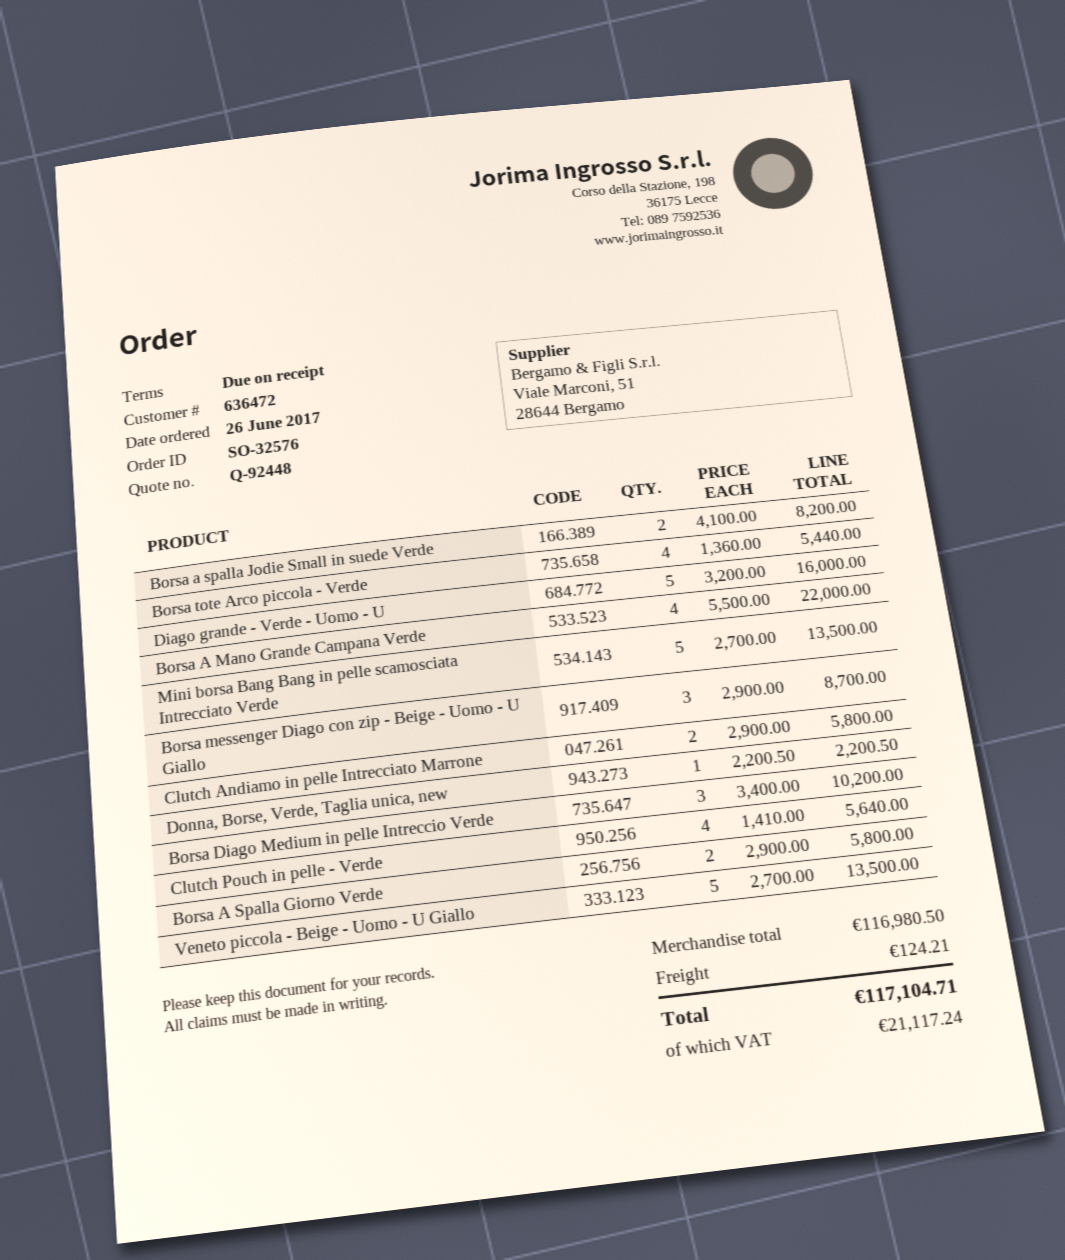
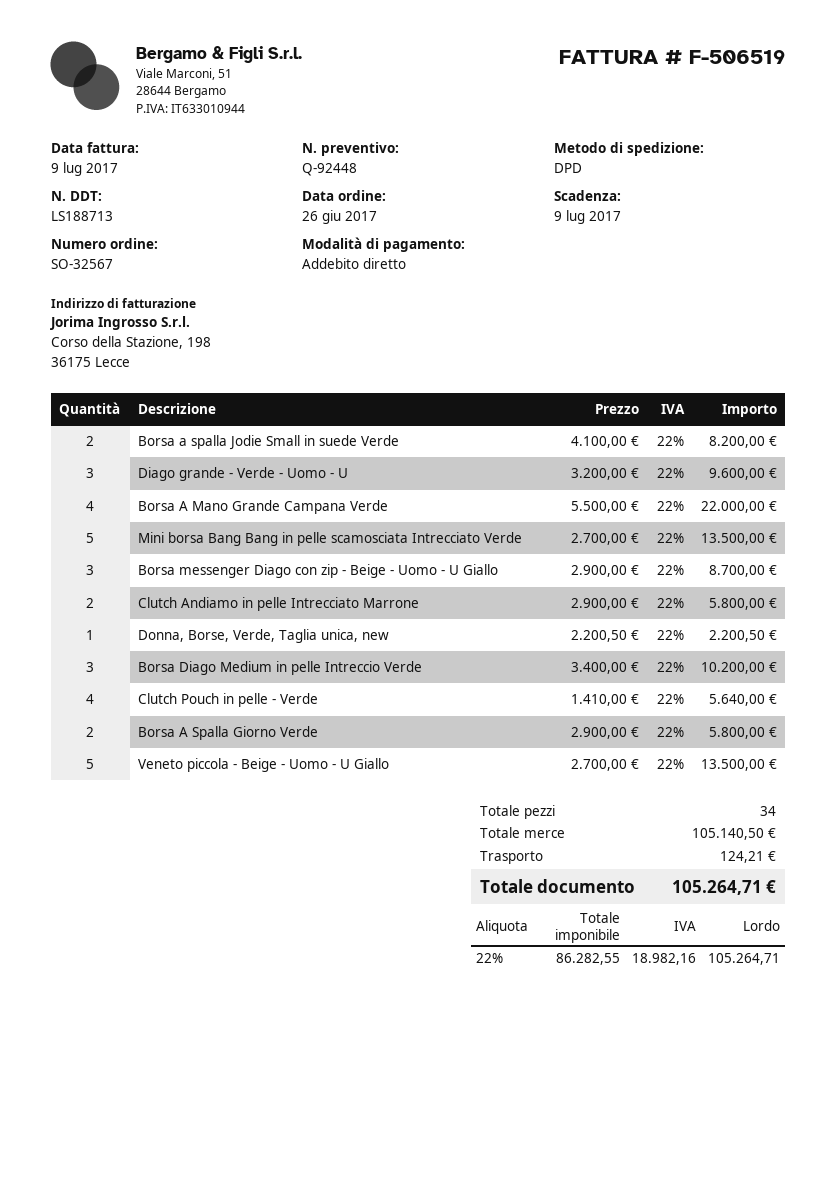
order number: SO-32576 -> SO-32567
Borsa tote Arco piccola - Verde: 4 x 1360.00 = 5440.00 -> none
Diago grande - Verde - Uomo - U: 5 x 3200.00 = 16000.00 -> 3 x 3200.00 = 9600.00
subtotal: 116980.50 -> 105140.50
tax: 21117.24 -> 18982.16
total: 117104.71 -> 105264.71

